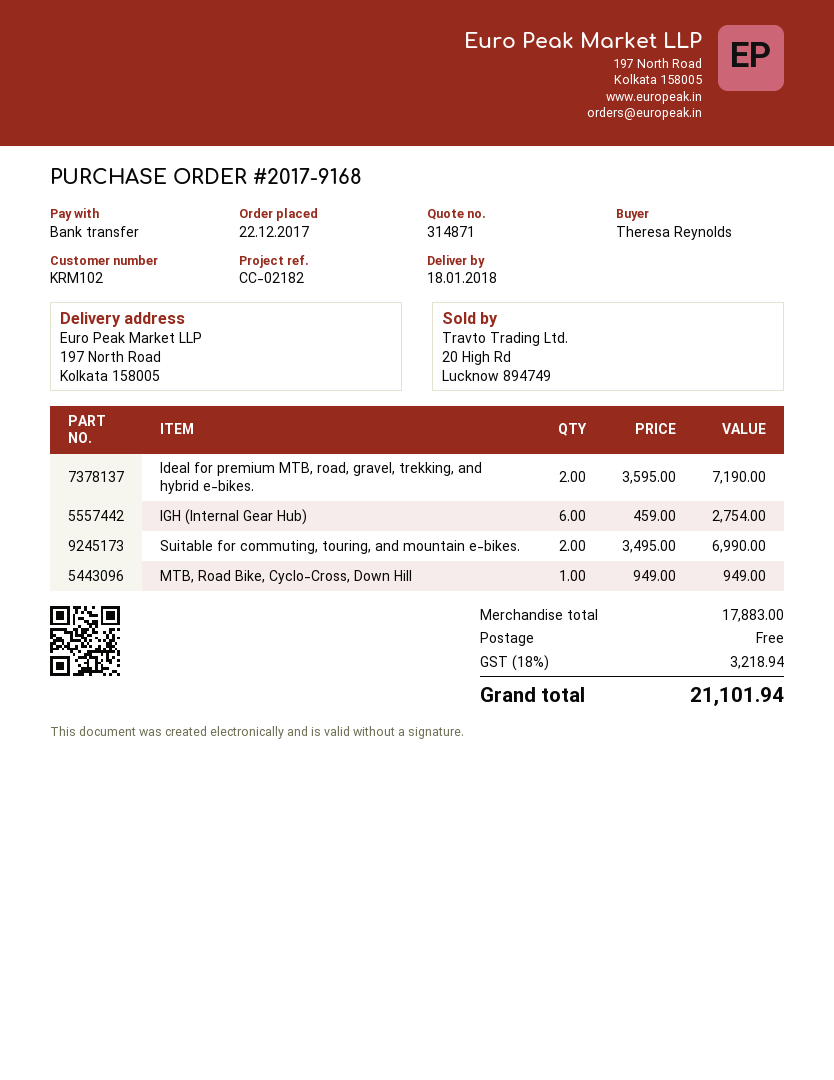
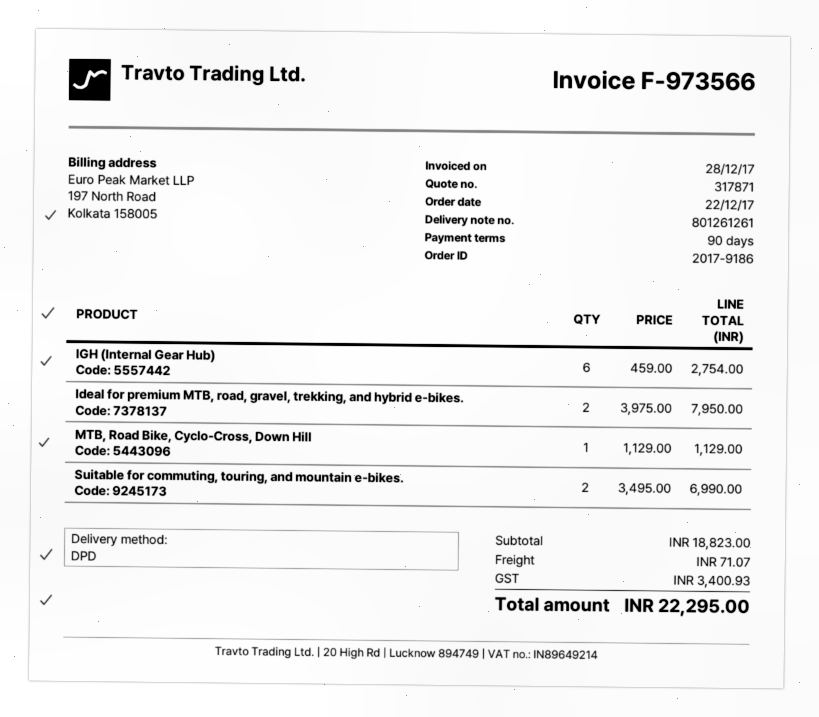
quote number: 314871 -> 317871
order number: 2017-9168 -> 2017-9186
Ideal for premium MTB, road, gravel, trekking, and hybrid e-bikes.: 2 x 3595.00 = 7190.00 -> 2 x 3975.00 = 7950.00
MTB, Road Bike, Cyclo-Cross, Down Hill: 1 x 949.00 = 949.00 -> 1 x 1129.00 = 1129.00
subtotal: 17883.00 -> 18823.00
shipping: 0.00 -> 71.07
tax: 3218.94 -> 3400.93
total: 21101.94 -> 22295.00

